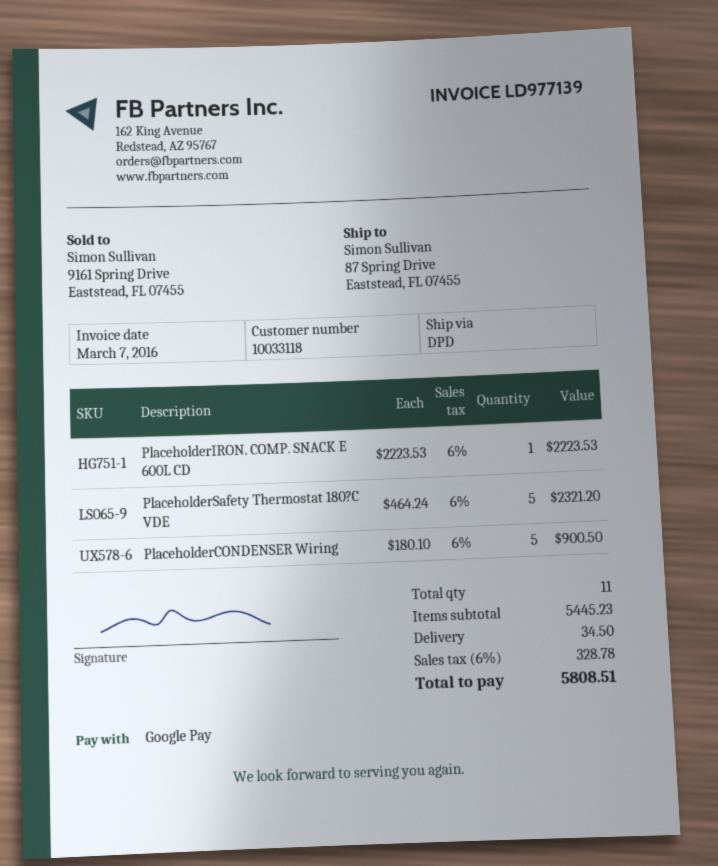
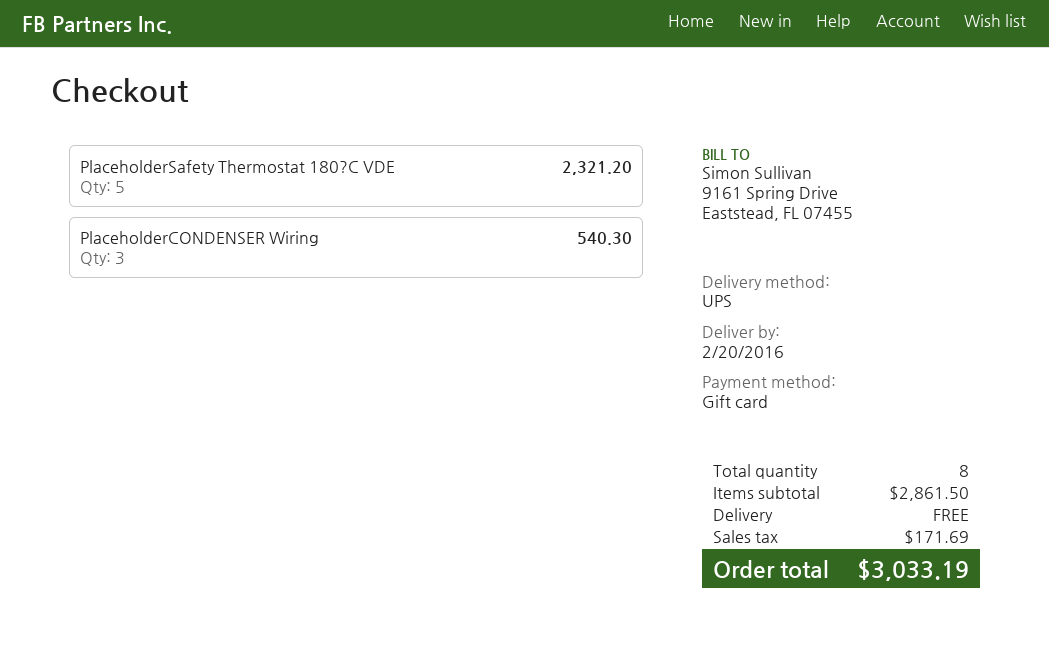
payment method: Google Pay -> gift card
shipping method: DPD -> UPS
PlaceholderIRON. COMP. SNACK E 600L CD: 1 for 2223.53 -> none
PlaceholderCONDENSER Wiring: 5 for 900.50 -> 3 for 540.30
total quantity: 11 -> 8
subtotal: 5445.23 -> 2861.50
shipping: 34.50 -> 0.00
tax: 328.78 -> 171.69
total: 5808.51 -> 3033.19

